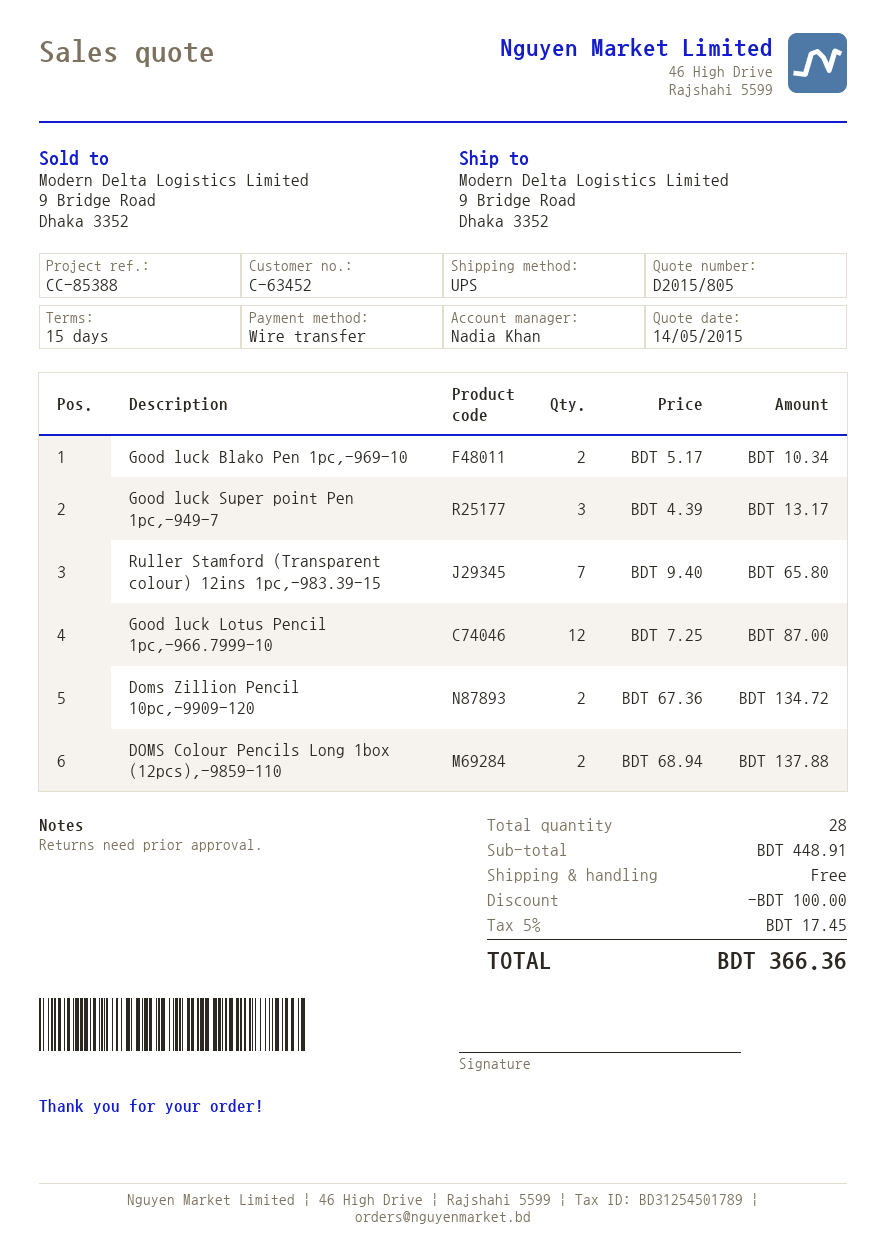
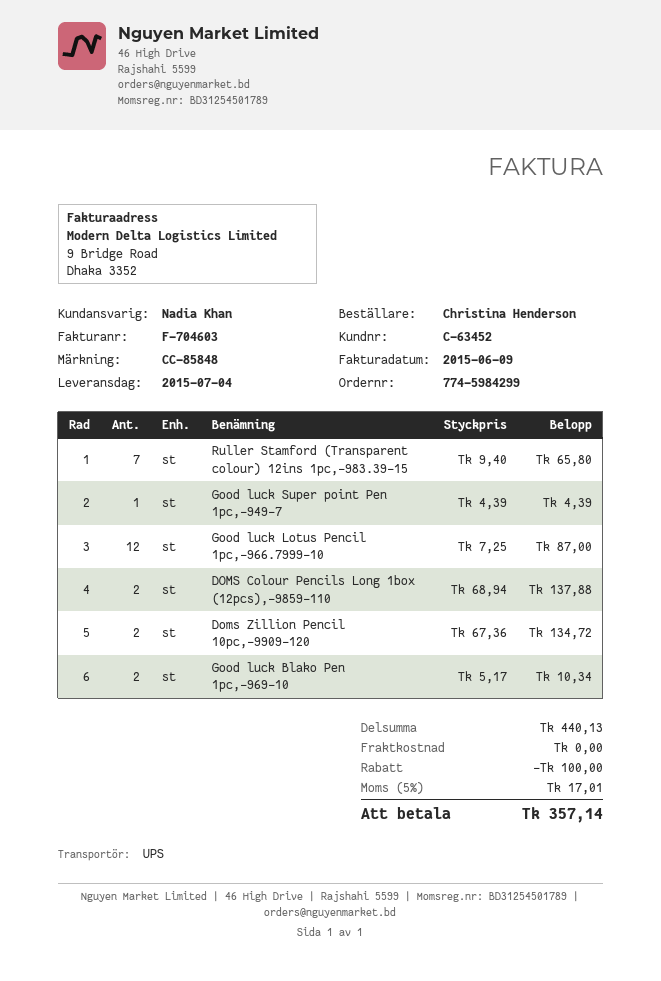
reference: CC-85388 -> CC-85848
Good luck Super point Pen 1pc,-949-7: 3 x 4.39 = 13.17 -> 1 x 4.39 = 4.39
subtotal: 448.91 -> 440.13
tax: 5% = 17.45 -> 5% = 17.01
total: 366.36 -> 357.14

